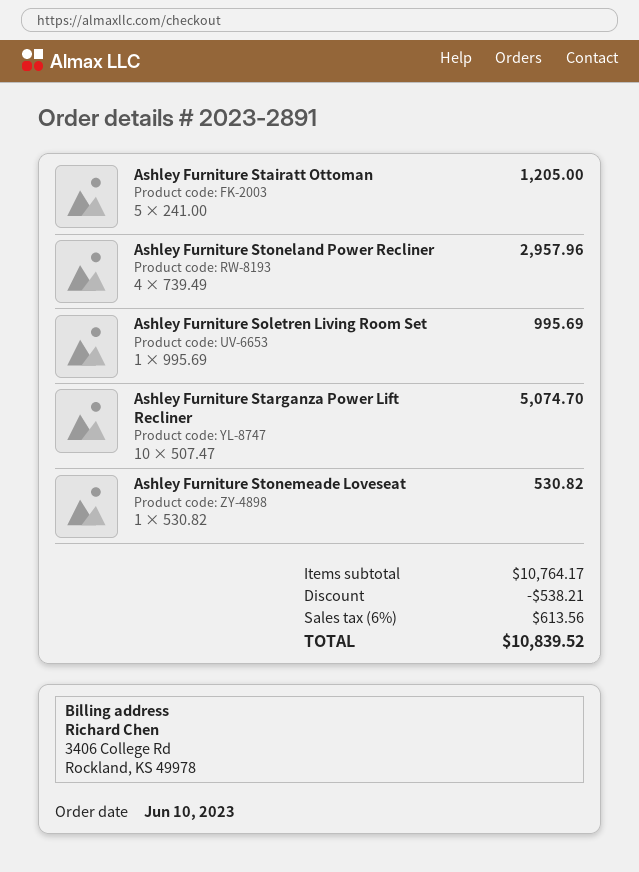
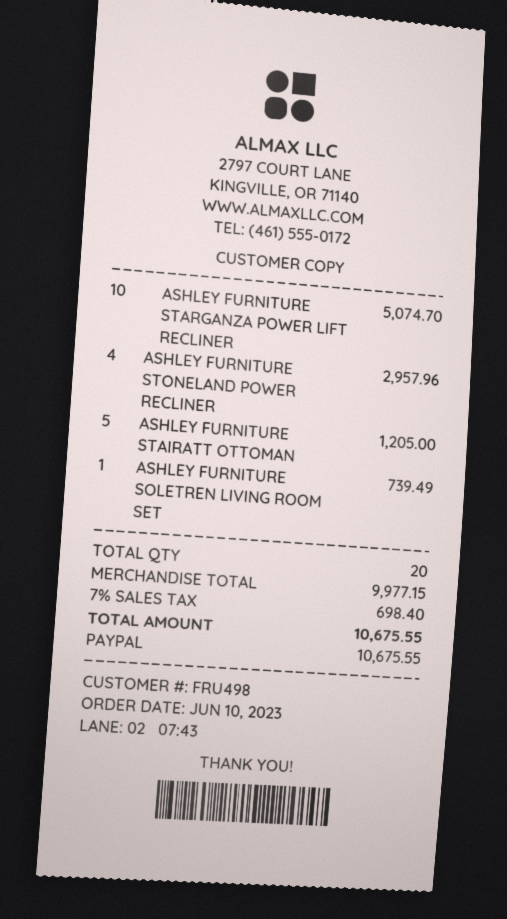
Ashley Furniture Soletren Living Room Set: 1 for 995.69 -> 1 for 739.49
Ashley Furniture Stonemeade Loveseat: 1 for 530.82 -> none
subtotal: 10764.17 -> 9977.15
discount: 538.21 -> none
tax: 6% = 613.56 -> 7% = 698.40
total: 10839.52 -> 10675.55

